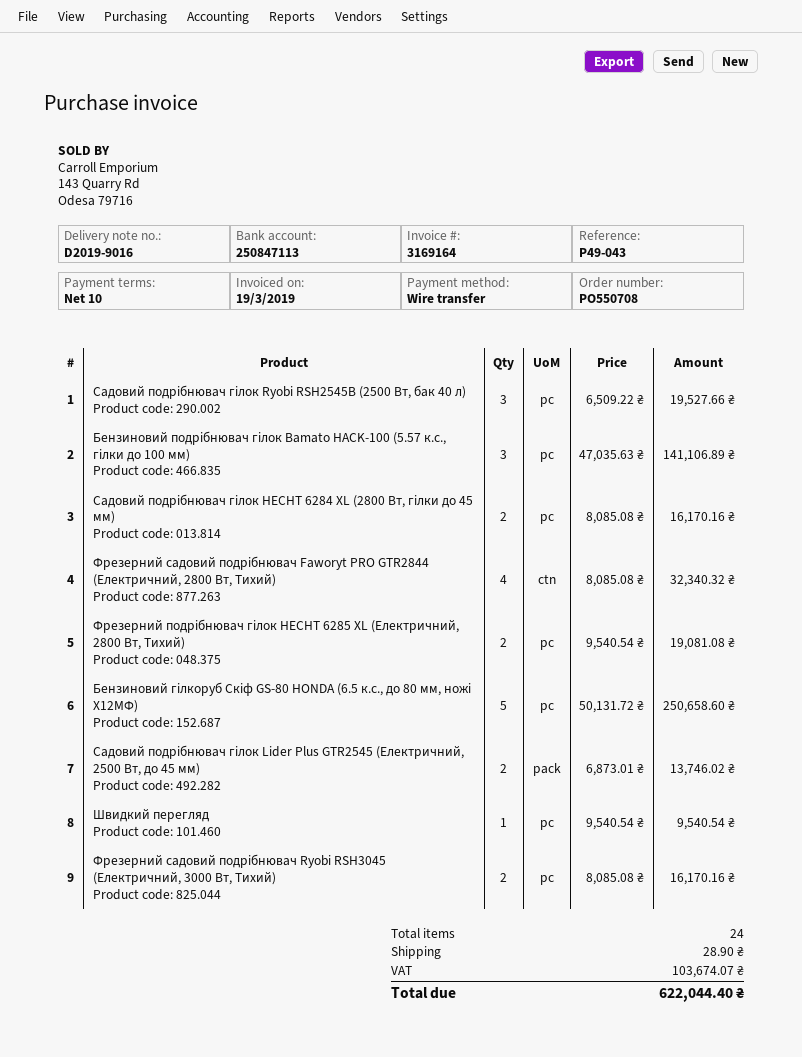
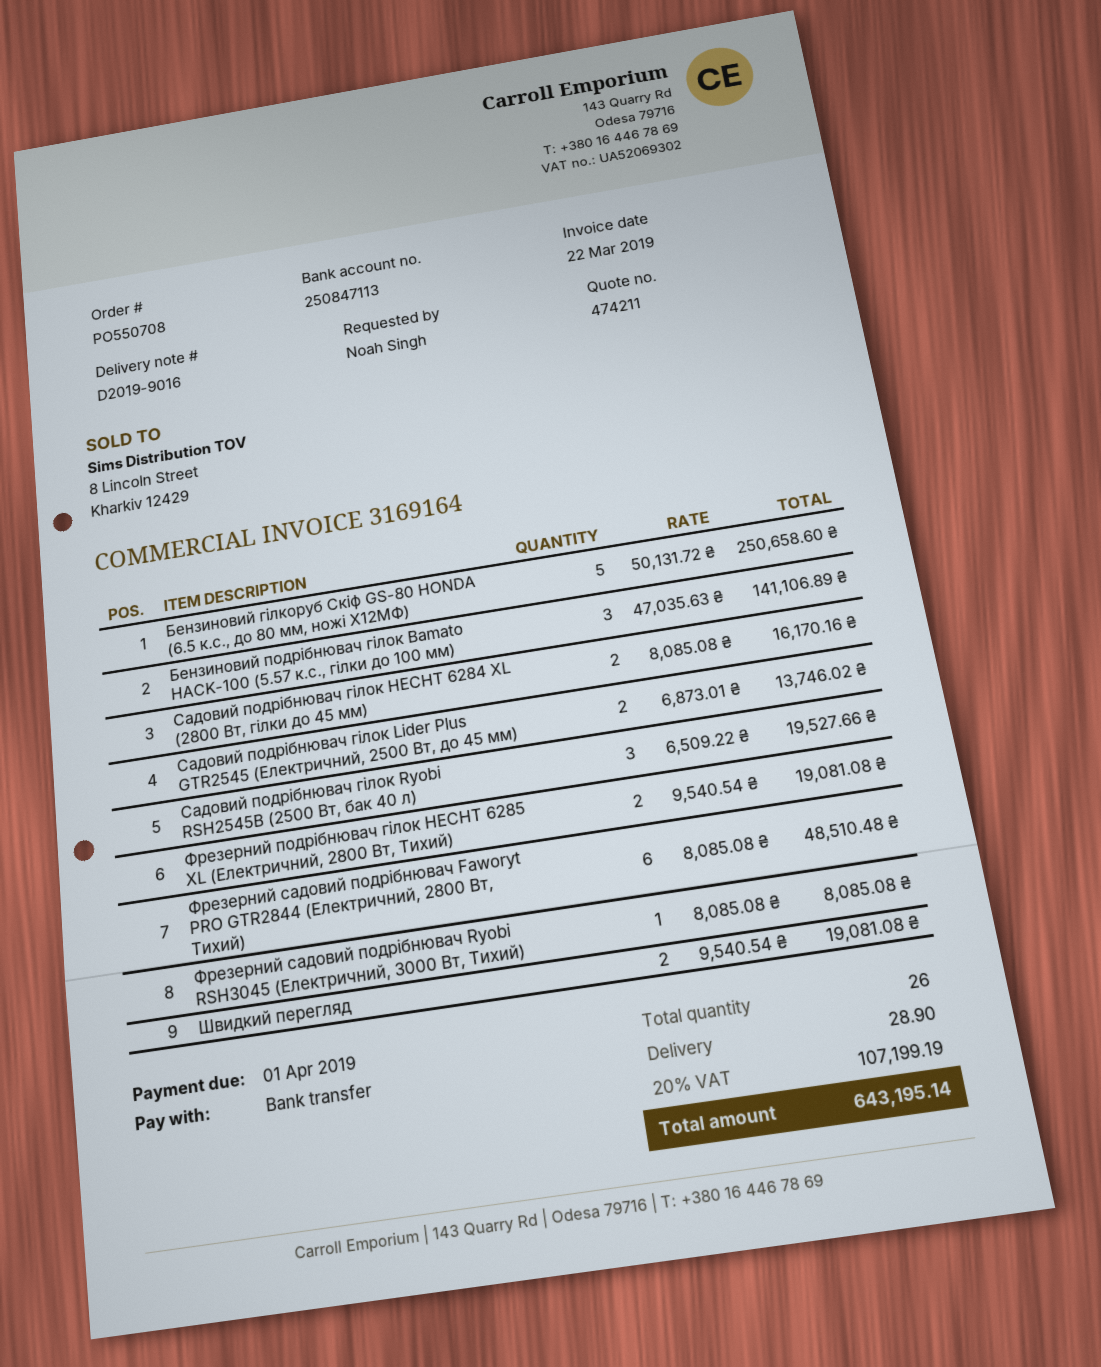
invoice date: 2019-03-19 -> 2019-03-22
Фрезерний садовий подрібнювач Faworyt PRO GTR2844 (Електричний, 2800 Вт, Тихий): 4 x 8085.08 = 32340.32 -> 6 x 8085.08 = 48510.48
Швидкий перегляд: 1 x 9540.54 = 9540.54 -> 2 x 9540.54 = 19081.08
Фрезерний садовий подрібнювач Ryobi RSH3045 (Електричний, 3000 Вт, Тихий): 2 x 8085.08 = 16170.16 -> 1 x 8085.08 = 8085.08
total quantity: 24 -> 26
tax: 103674.07 -> 107199.19
total: 622044.40 -> 643195.14

